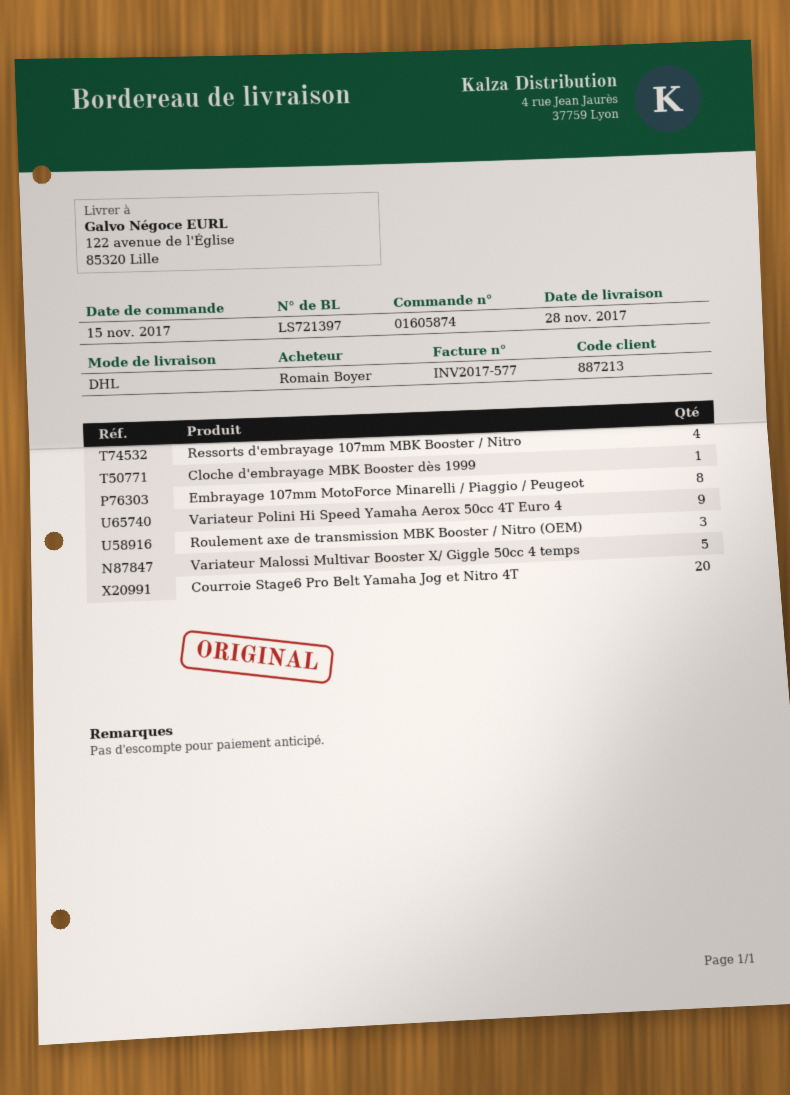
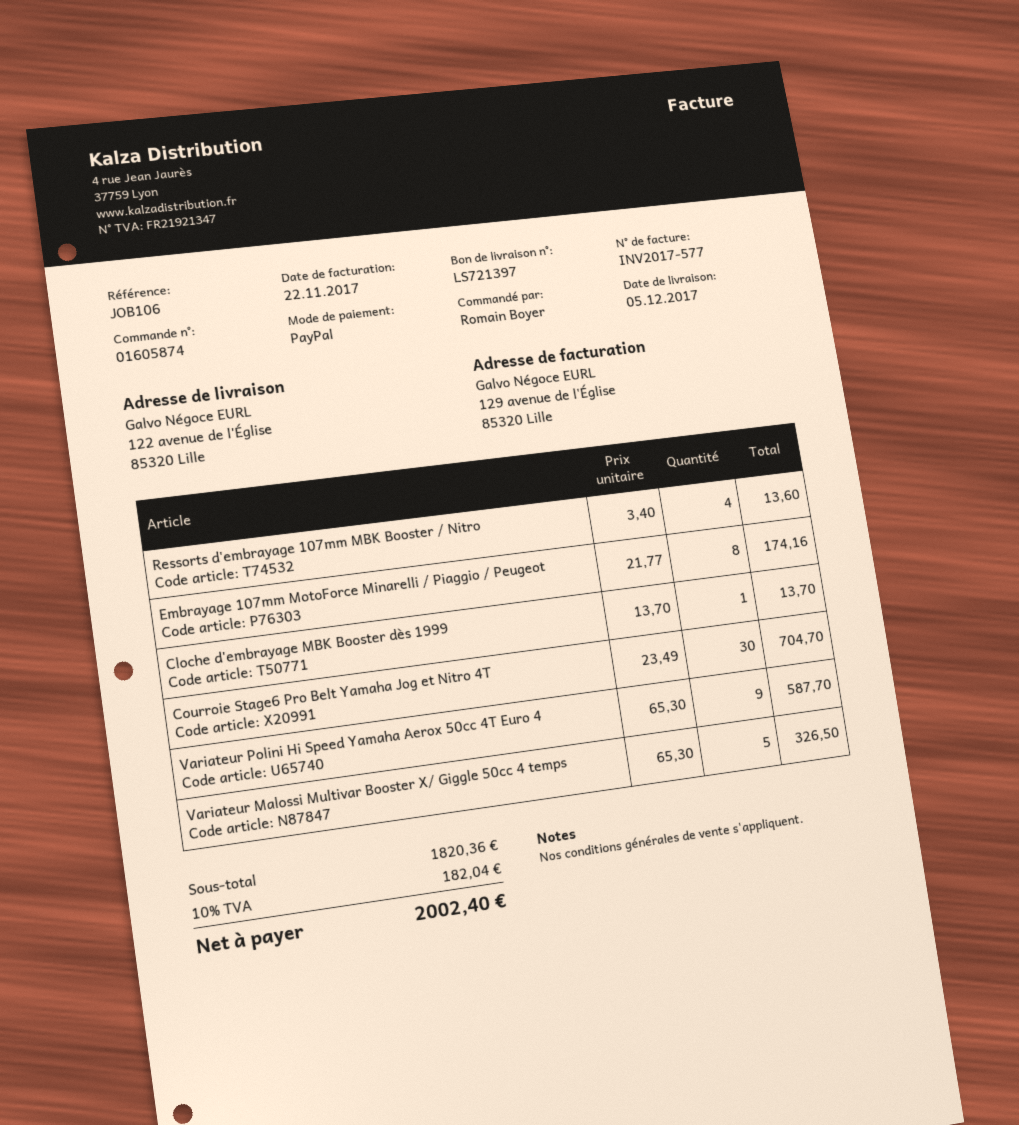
delivery date: 2017-11-28 -> 2017-12-05
Roulement axe de transmission MBK Booster / Nitro (OEM): 3 -> none
Courroie Stage6 Pro Belt Yamaha Jog et Nitro 4T: 20 -> 30

